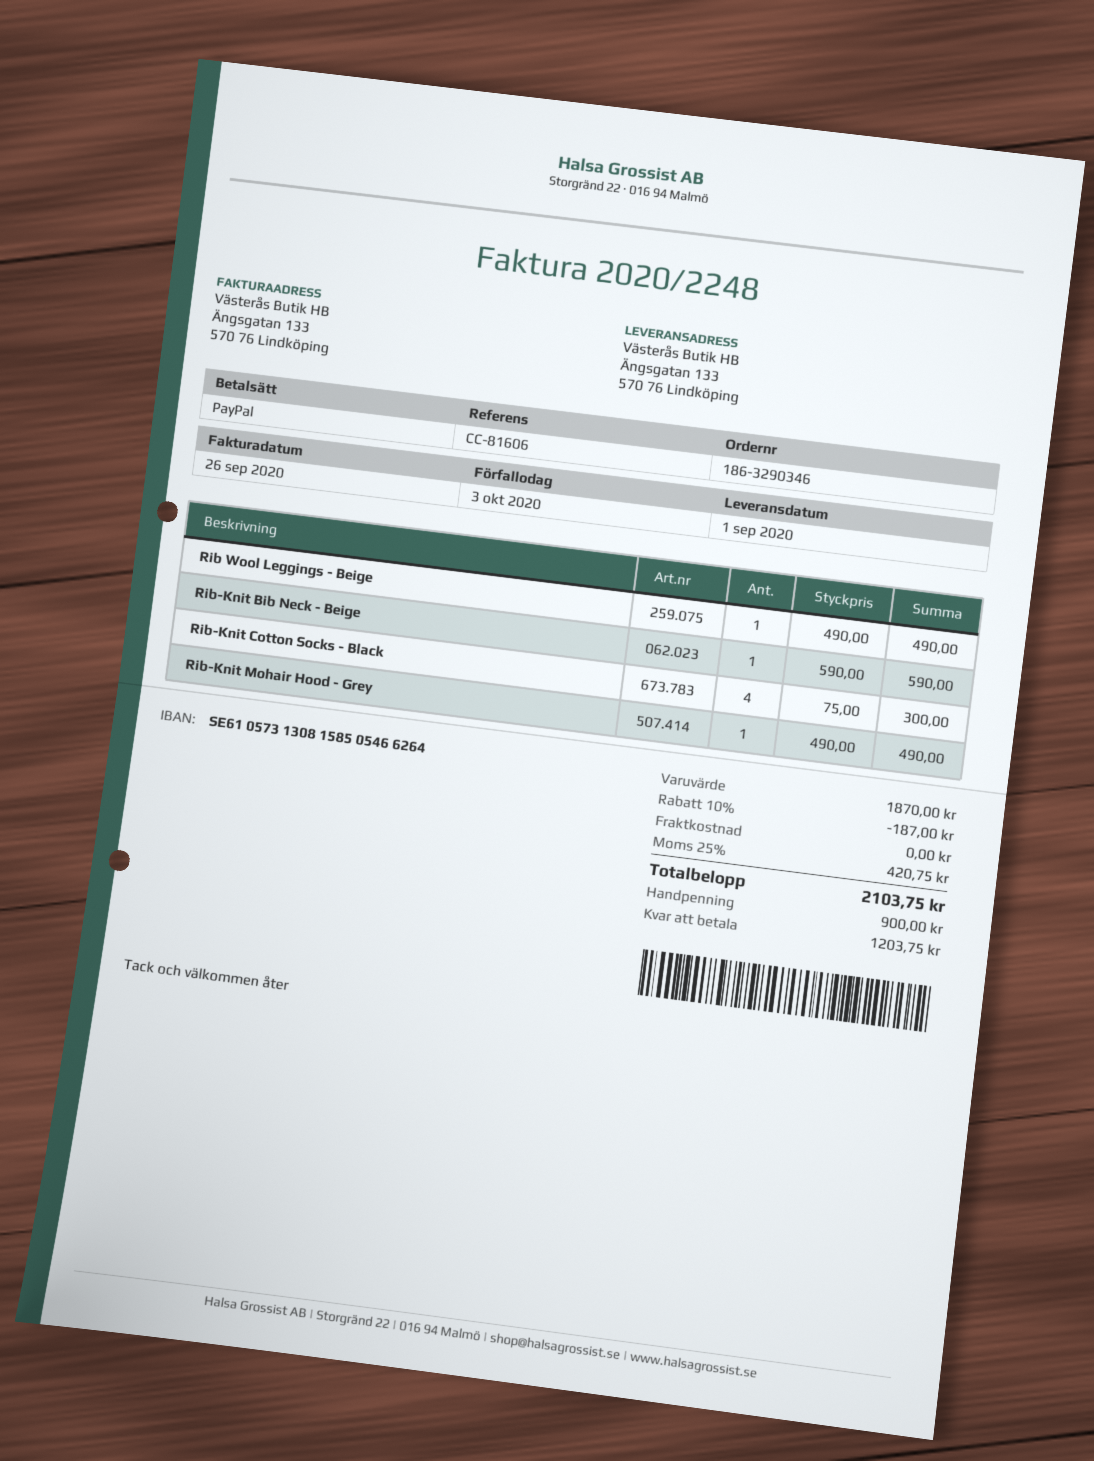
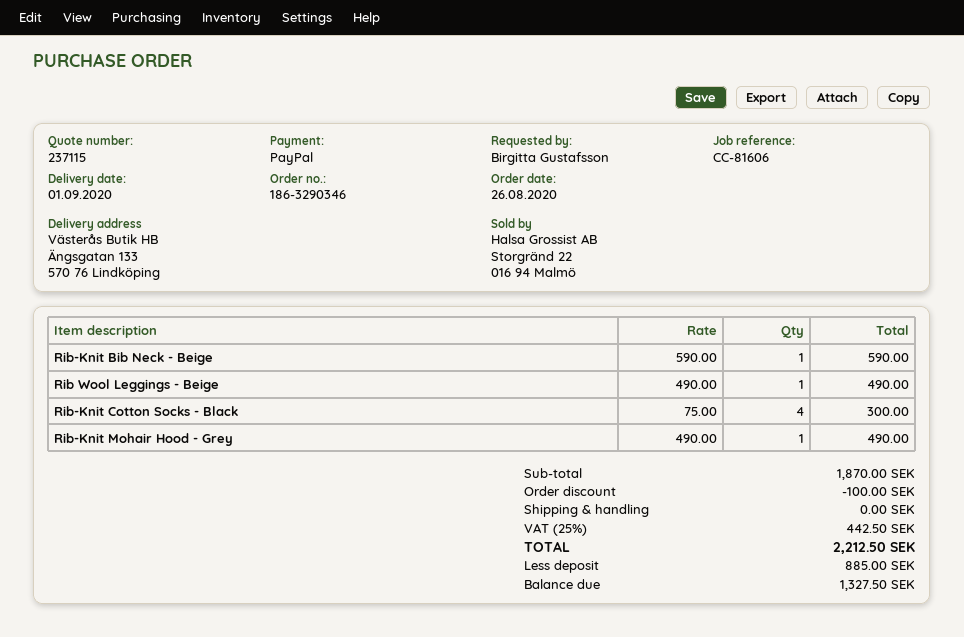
discount: 187.00 -> 100.00
tax: 25% = 420.75 -> 25% = 442.50
total: 2103.75 -> 2212.50
deposit: 900.00 -> 885.00
balance: 1203.75 -> 1327.50

